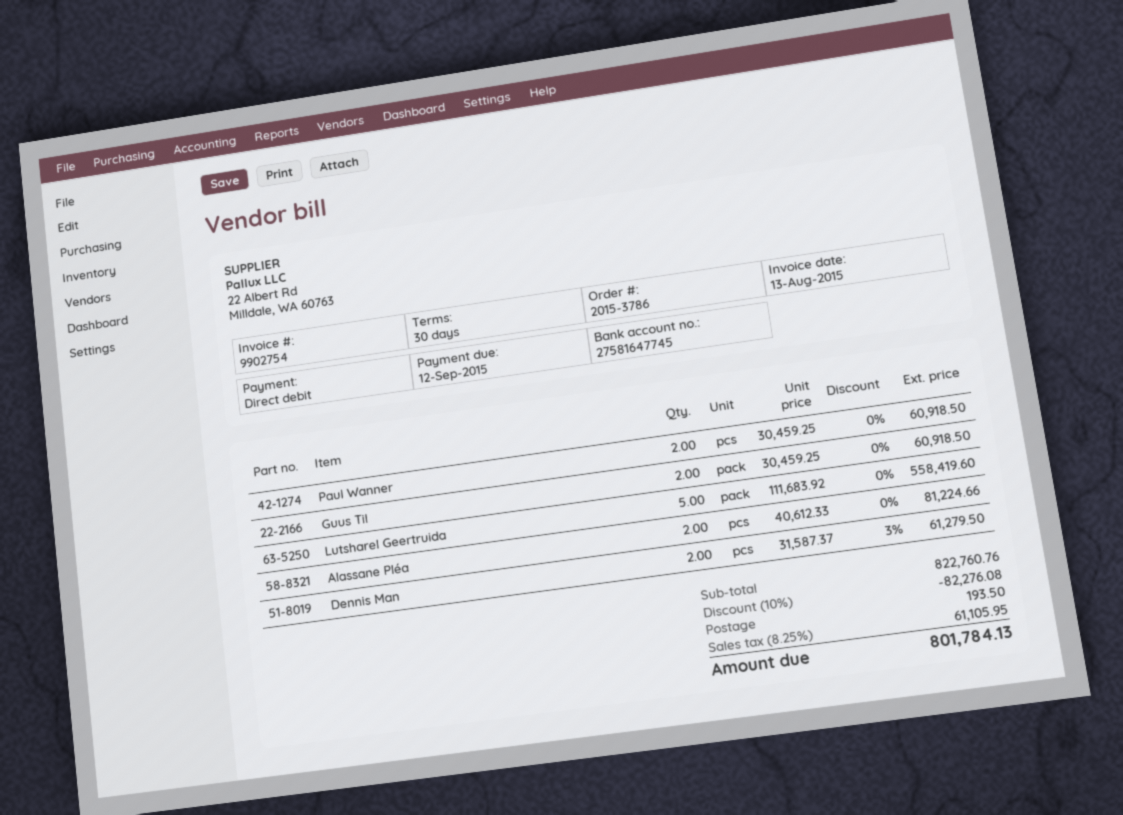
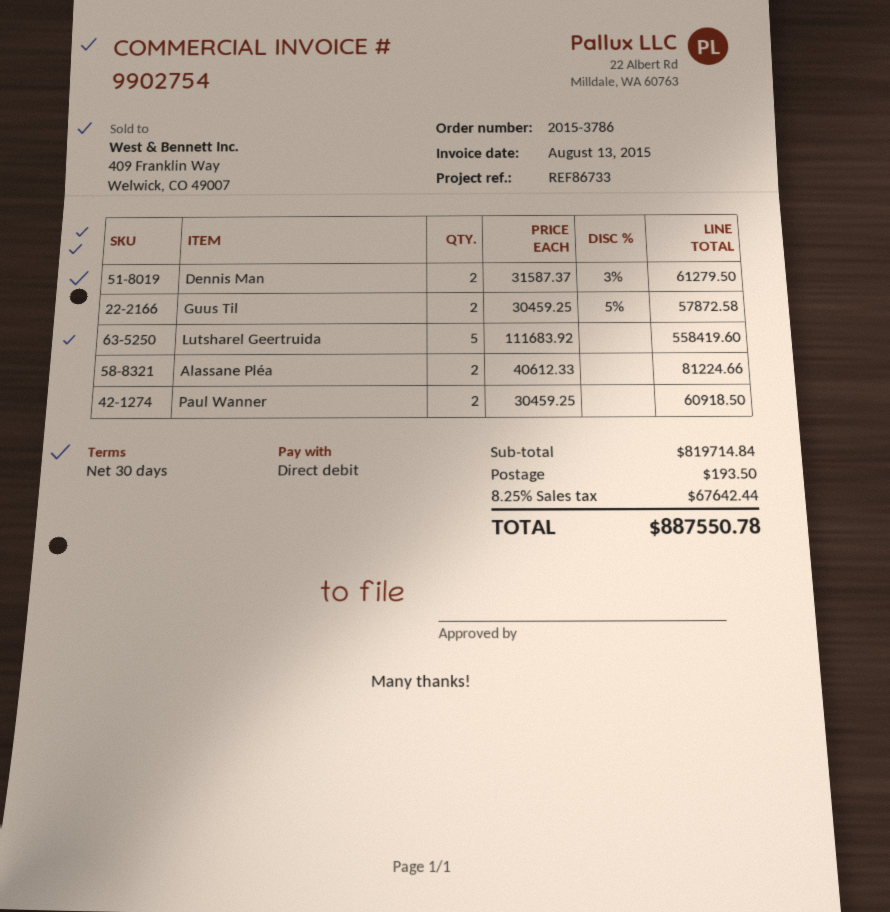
Guus Til: 2 x 30459.25 = 60918.50 -> 2 x 30459.25 - 5% = 57872.58
subtotal: 822760.76 -> 819714.84
discount: 10% = 82276.08 -> none
tax: 8.25% = 61105.95 -> 8.25% = 67642.44
total: 801784.13 -> 887550.78

